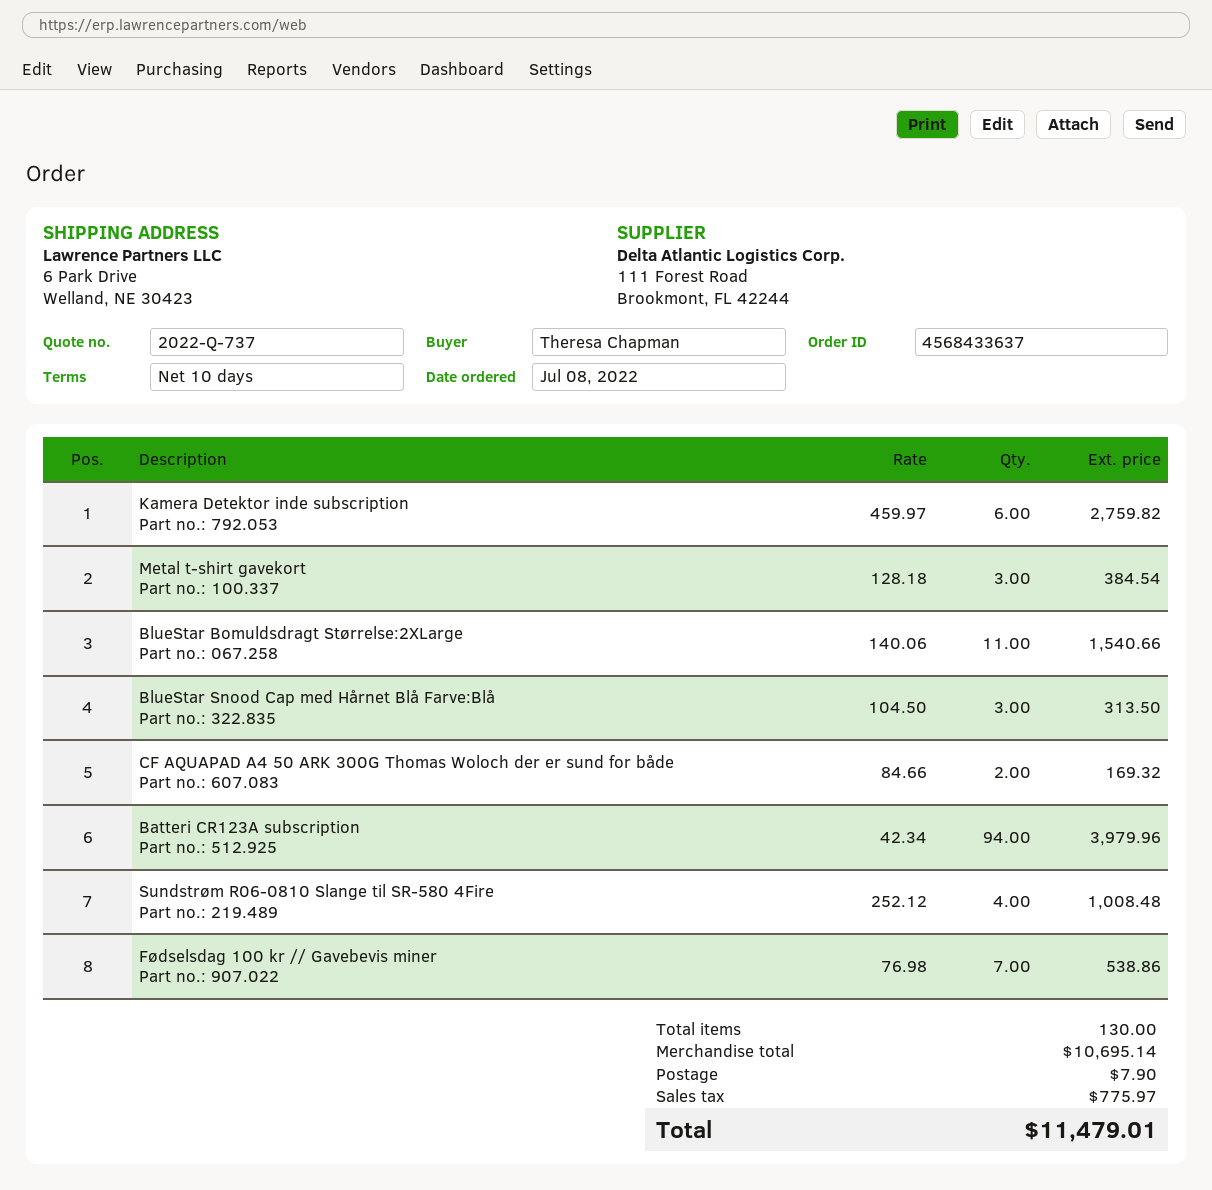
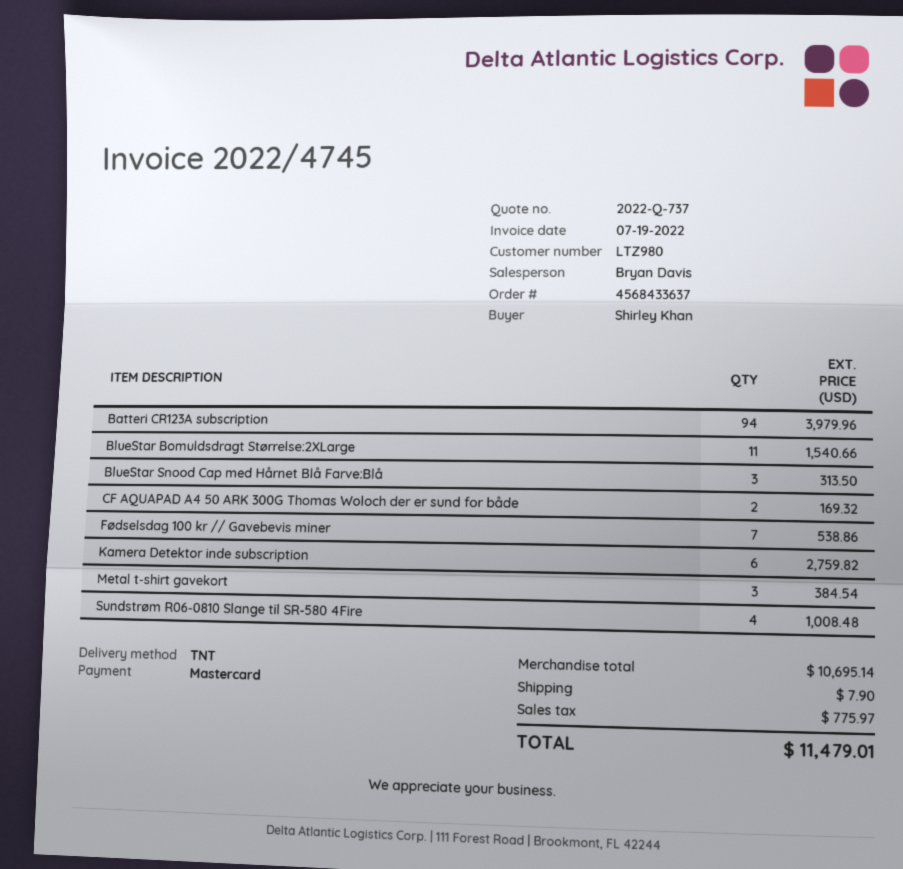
ordered by: Theresa Chapman -> Shirley Khan

